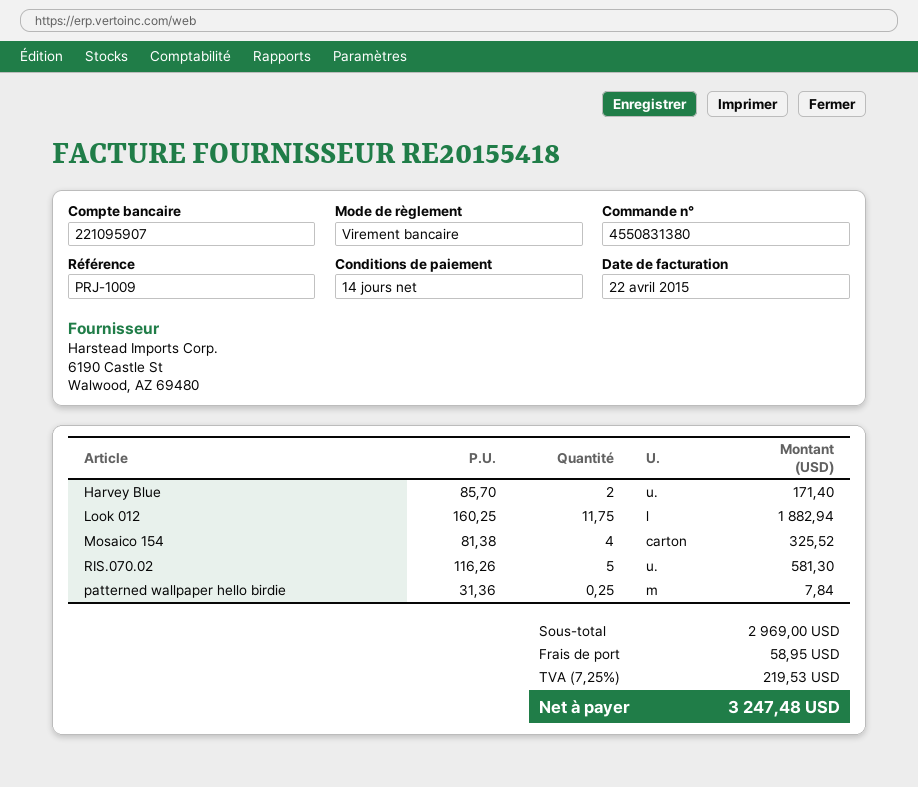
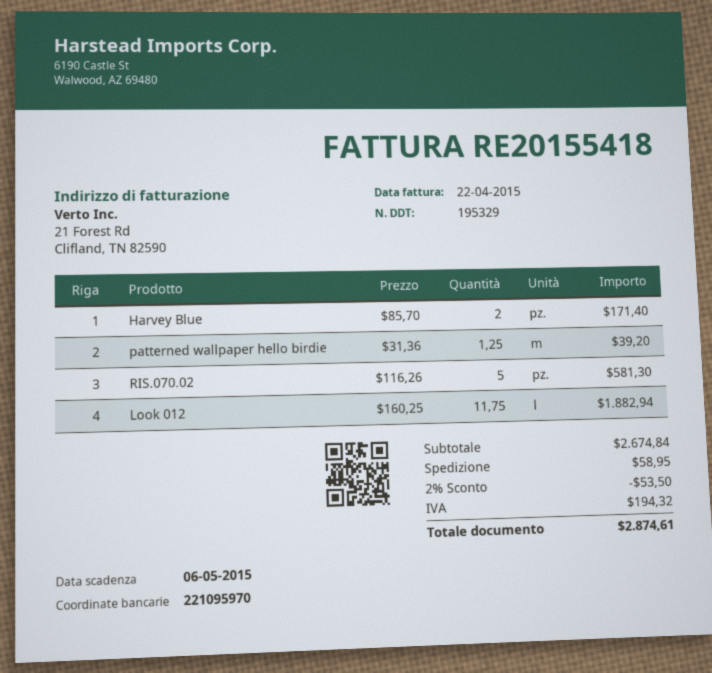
bank account: 221095907 -> 221095970
Mosaico 154: 4 x 81.38 = 325.52 -> none
patterned wallpaper hello birdie: 0.25 x 31.36 = 7.84 -> 1.25 x 31.36 = 39.20
subtotal: 2969.00 -> 2674.84
discount: none -> 2% = 53.50
tax: 219.53 -> 194.32
total: 3247.48 -> 2874.61

